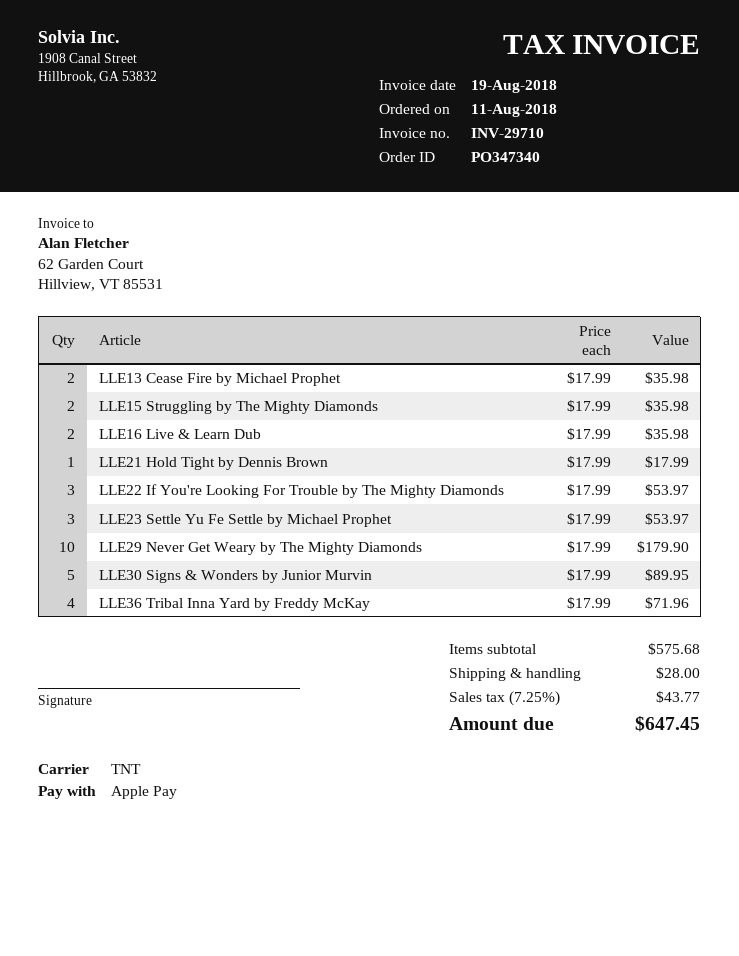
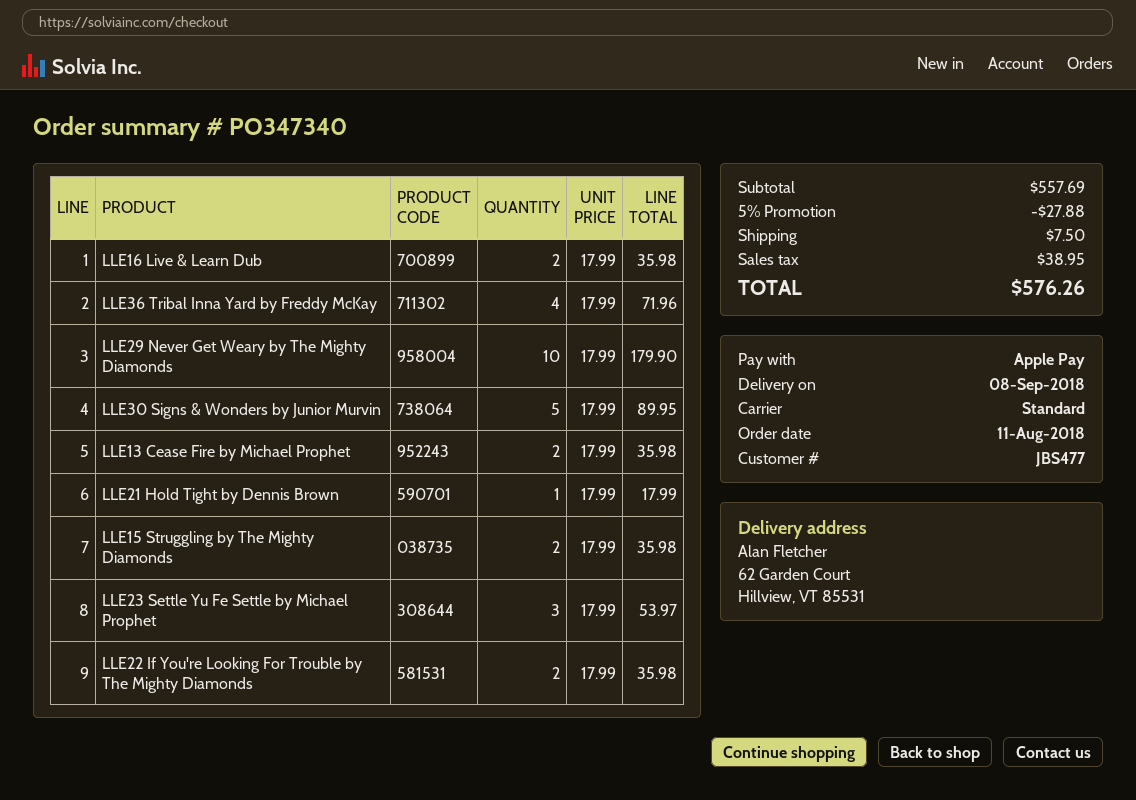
shipping method: TNT -> standard
LLE22 If You're Looking For Trouble by The Mighty Diamonds: 3 x 17.99 = 53.97 -> 2 x 17.99 = 35.98
subtotal: 575.68 -> 557.69
discount: none -> 5% = 27.88
shipping: 28.00 -> 7.50
tax: 43.77 -> 38.95
total: 647.45 -> 576.26

